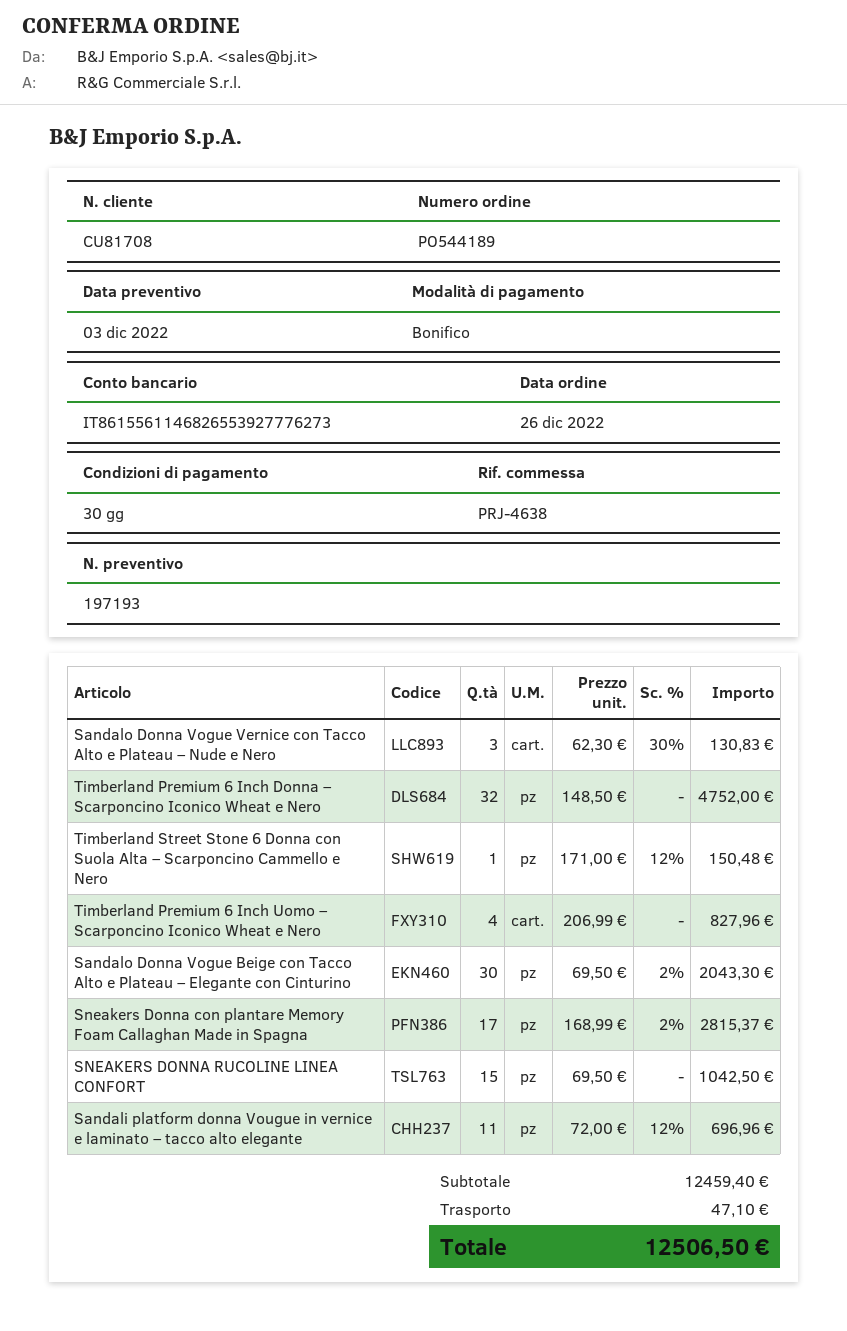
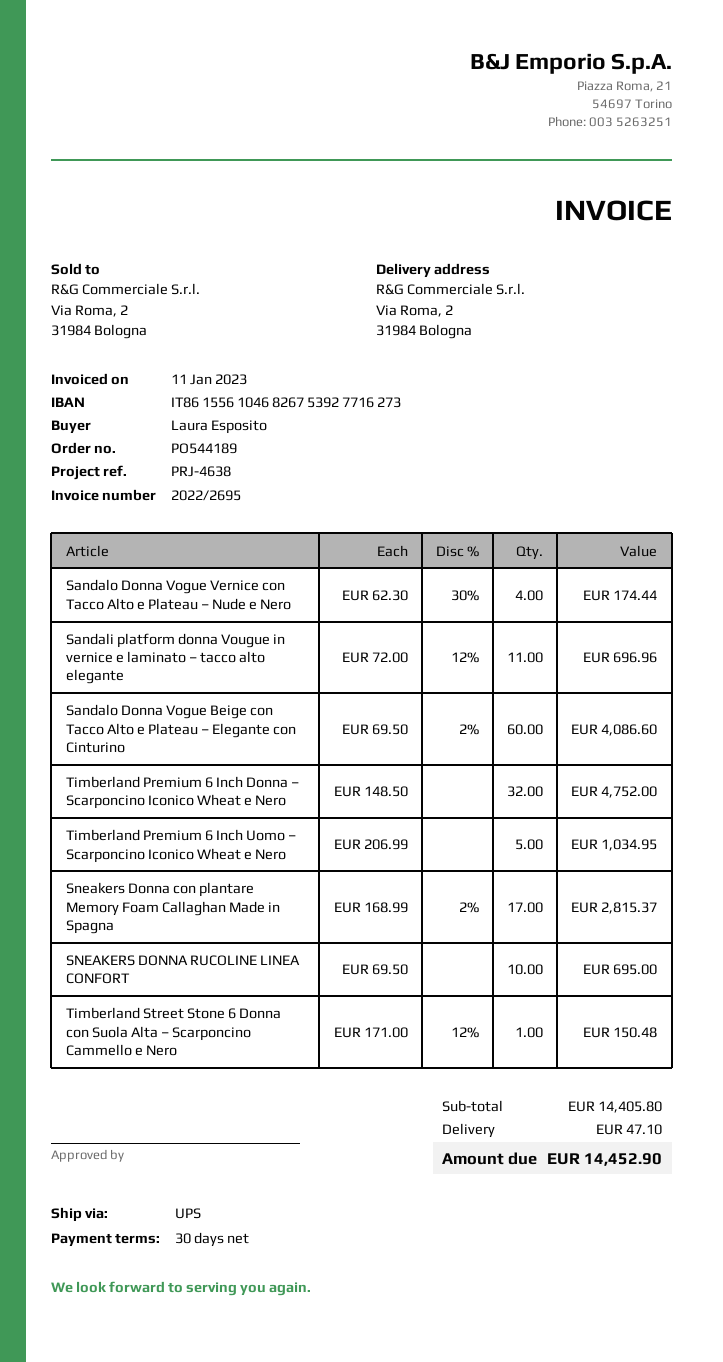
bank account: IT8615561146826553927776273 -> IT8615561046826753927716273
Sandalo Donna Vogue Vernice con Tacco Alto e Plateau – Nude e Nero: 3 x 62.30 - 30% = 130.83 -> 4 x 62.30 - 30% = 174.44
Timberland Premium 6 Inch Uomo – Scarponcino Iconico Wheat e Nero: 4 x 206.99 = 827.96 -> 5 x 206.99 = 1034.95
Sandalo Donna Vogue Beige con Tacco Alto e Plateau – Elegante con Cinturino: 30 x 69.50 - 2% = 2043.30 -> 60 x 69.50 - 2% = 4086.60
SNEAKERS DONNA RUCOLINE LINEA CONFORT: 15 x 69.50 = 1042.50 -> 10 x 69.50 = 695.00
subtotal: 12459.40 -> 14405.80
total: 12506.50 -> 14452.90

